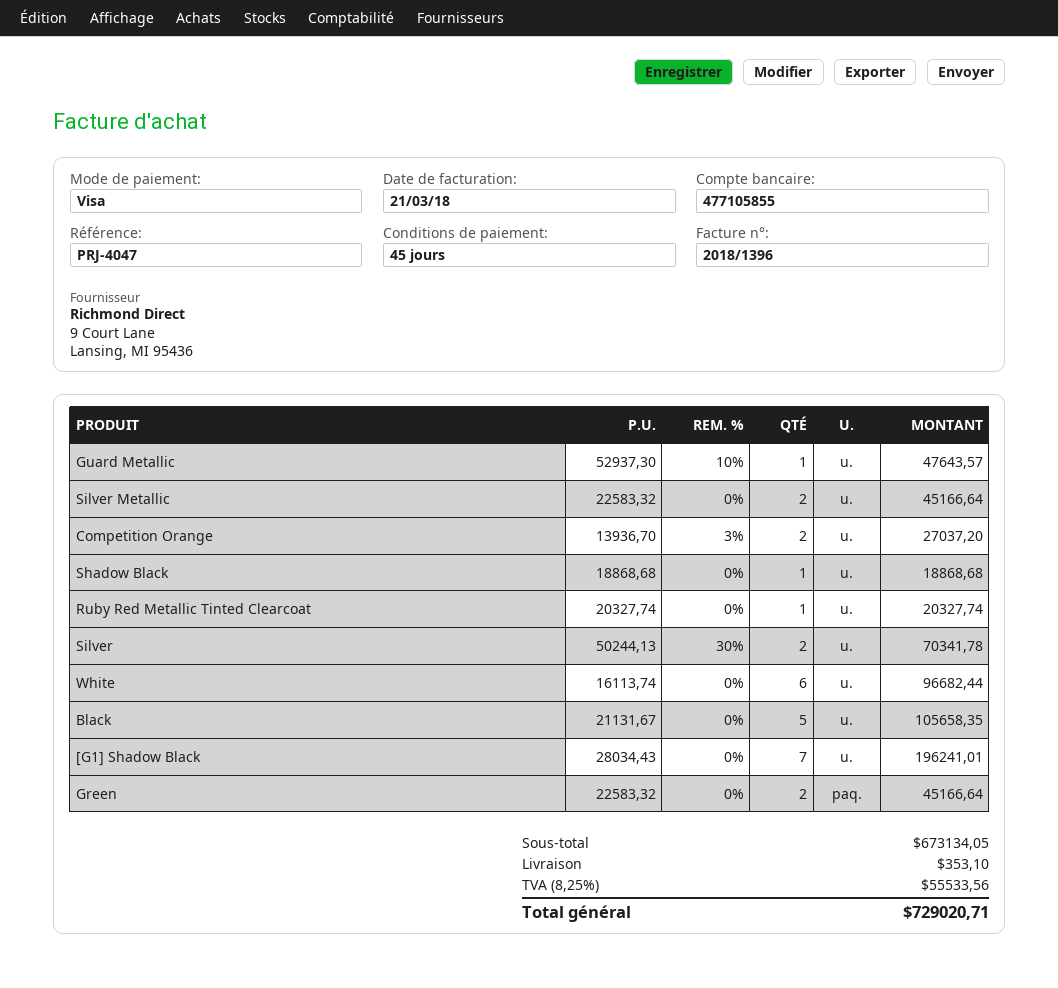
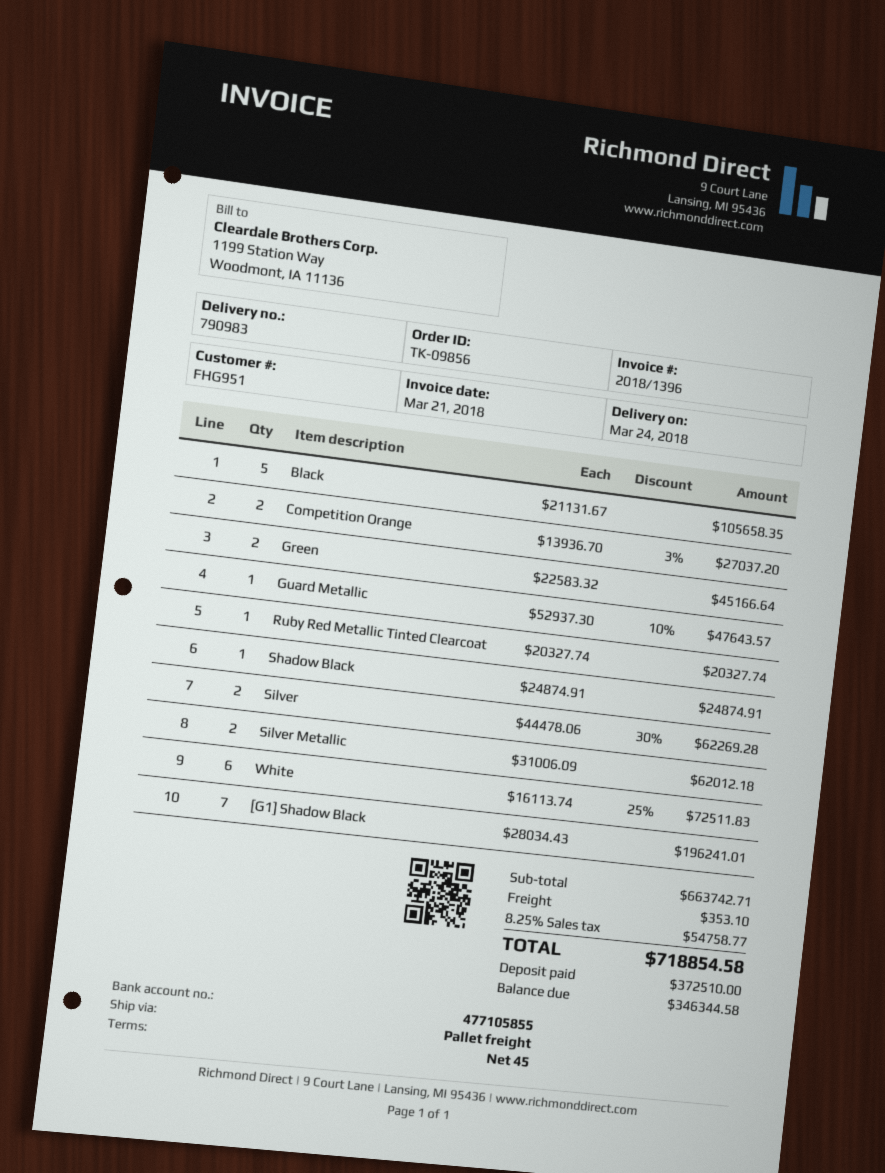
Silver Metallic: 2 x 22583.32 = 45166.64 -> 2 x 31006.09 = 62012.18
Shadow Black: 1 x 18868.68 = 18868.68 -> 1 x 24874.91 = 24874.91
Silver: 2 x 50244.13 - 30% = 70341.78 -> 2 x 44478.06 - 30% = 62269.28
White: 6 x 16113.74 = 96682.44 -> 6 x 16113.74 - 25% = 72511.83
subtotal: 673134.05 -> 663742.71
tax: 8.25% = 55533.56 -> 8.25% = 54758.77
total: 729020.71 -> 718854.58

